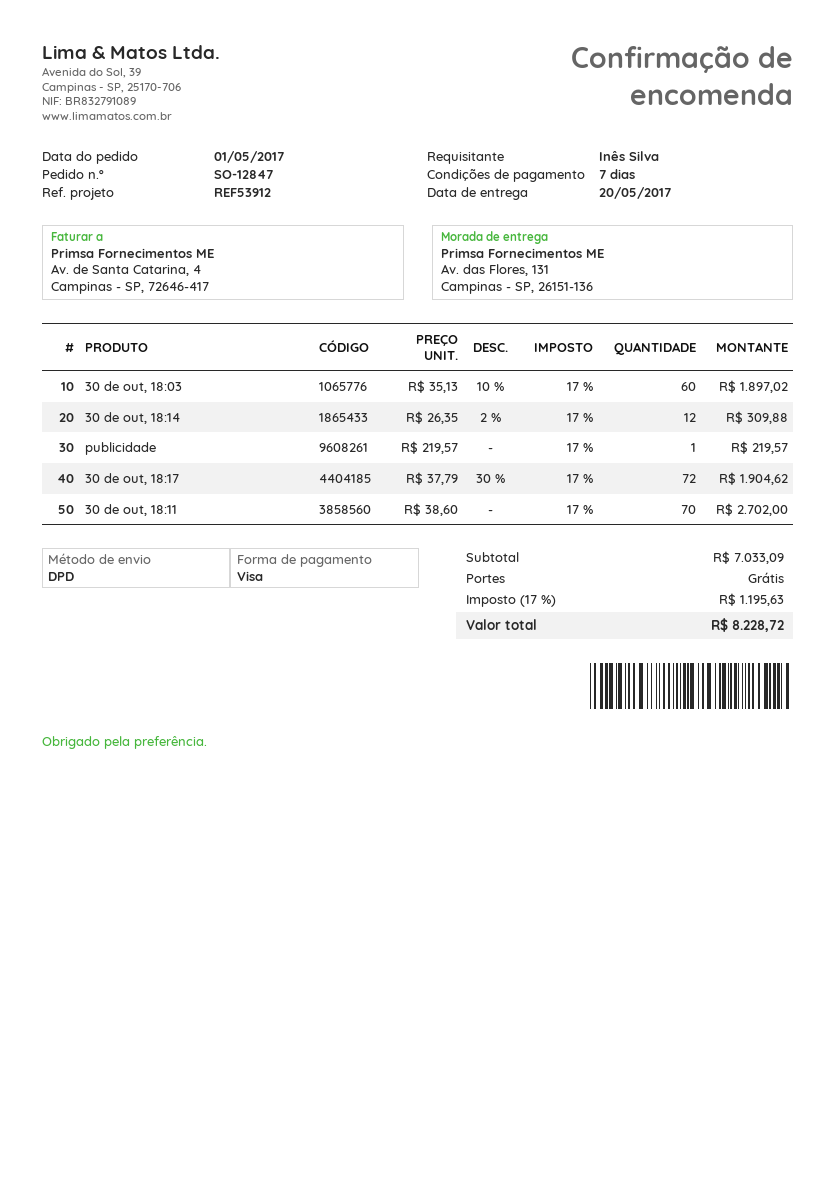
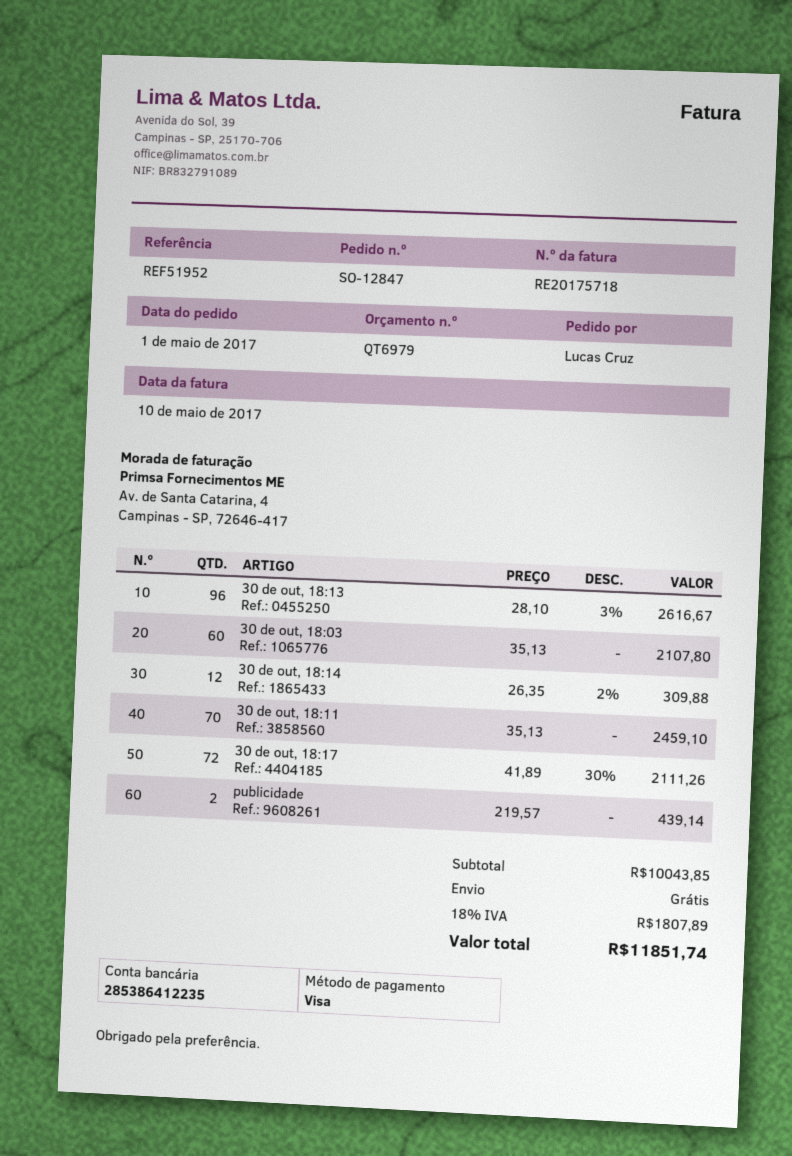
reference: REF53912 -> REF51952
ordered by: Inês Silva -> Lucas Cruz
30 de out, 18:03: 60 x 35.13 - 10% = 1897.02 -> 60 x 35.13 = 2107.80
publicidade: 1 x 219.57 = 219.57 -> 2 x 219.57 = 439.14
30 de out, 18:17: 72 x 37.79 - 30% = 1904.62 -> 72 x 41.89 - 30% = 2111.26
30 de out, 18:11: 70 x 38.60 = 2702.00 -> 70 x 35.13 = 2459.10
30 de out, 18:13: none -> 96 x 28.10 - 3% = 2616.67
subtotal: 7033.09 -> 10043.85
tax: 17% = 1195.63 -> 18% = 1807.89
total: 8228.72 -> 11851.74

